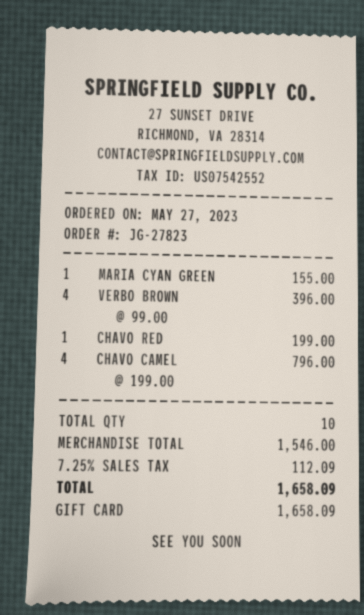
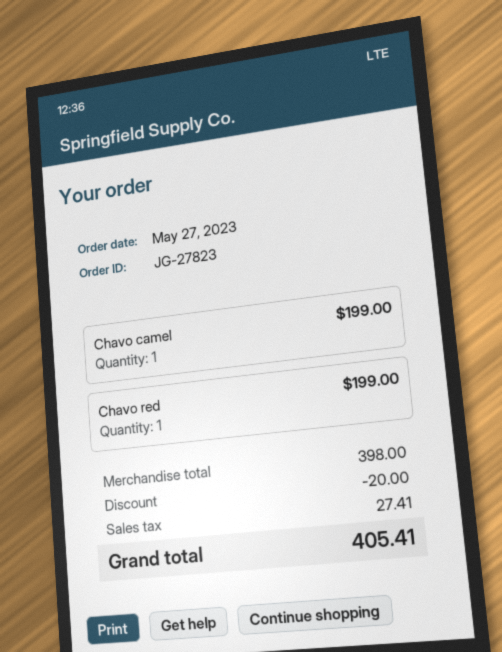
MARIA CYAN GREEN: 1 for 155.00 -> none
VERBO BROWN: 4 for 396.00 -> none
CHAVO CAMEL: 4 for 796.00 -> 1 for 199.00
subtotal: 1546.00 -> 398.00
discount: none -> 20.00
tax: 112.09 -> 27.41
total: 1658.09 -> 405.41

